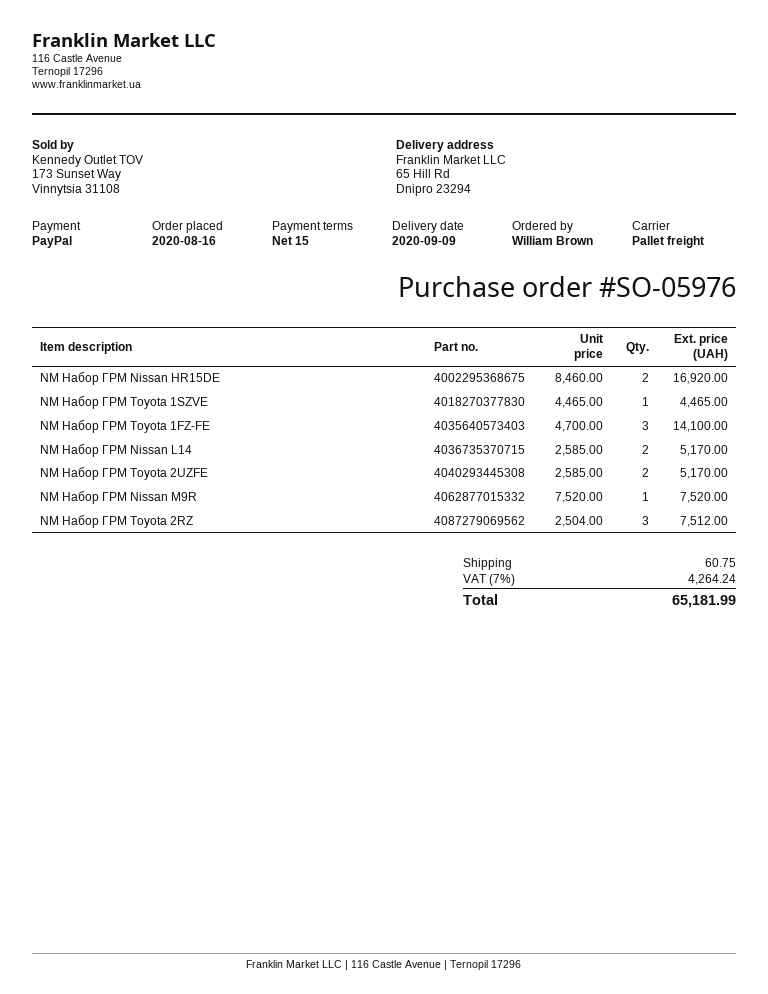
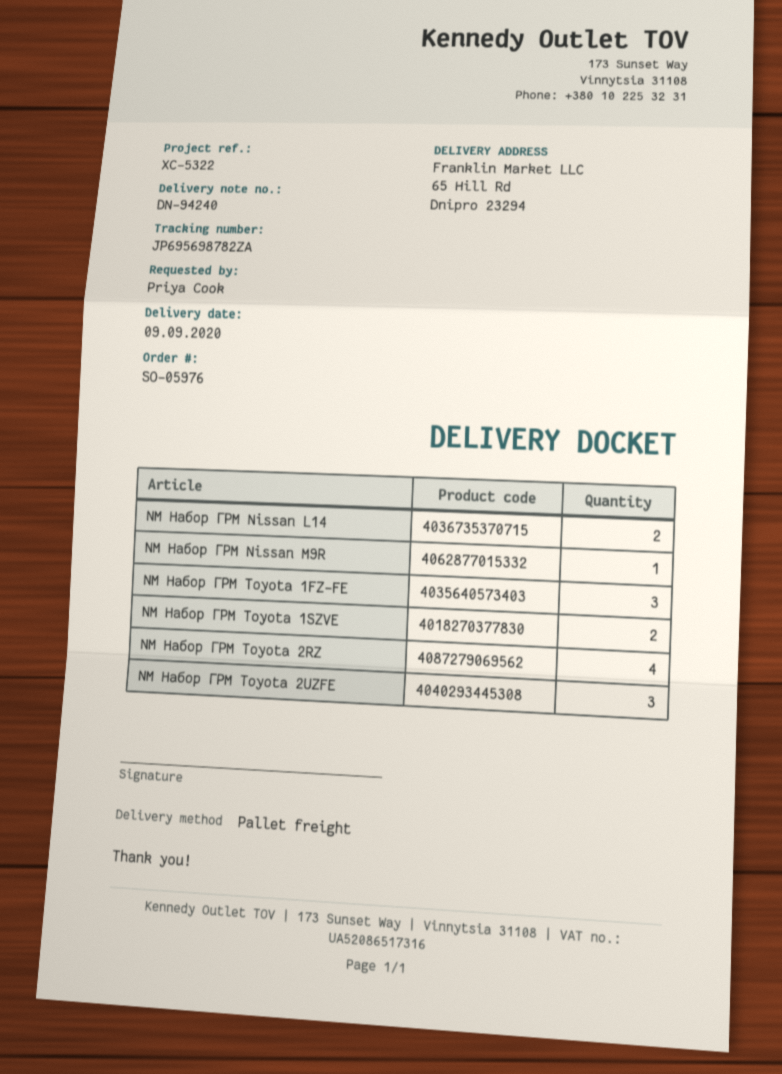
ordered by: William Brown -> Priya Cook
NM Набор ГРМ Nissan HR15DE: 2 -> none
NM Набор ГРМ Toyota 1SZVE: 1 -> 2
NM Набор ГРМ Toyota 2UZFE: 2 -> 3
NM Набор ГРМ Toyota 2RZ: 3 -> 4

